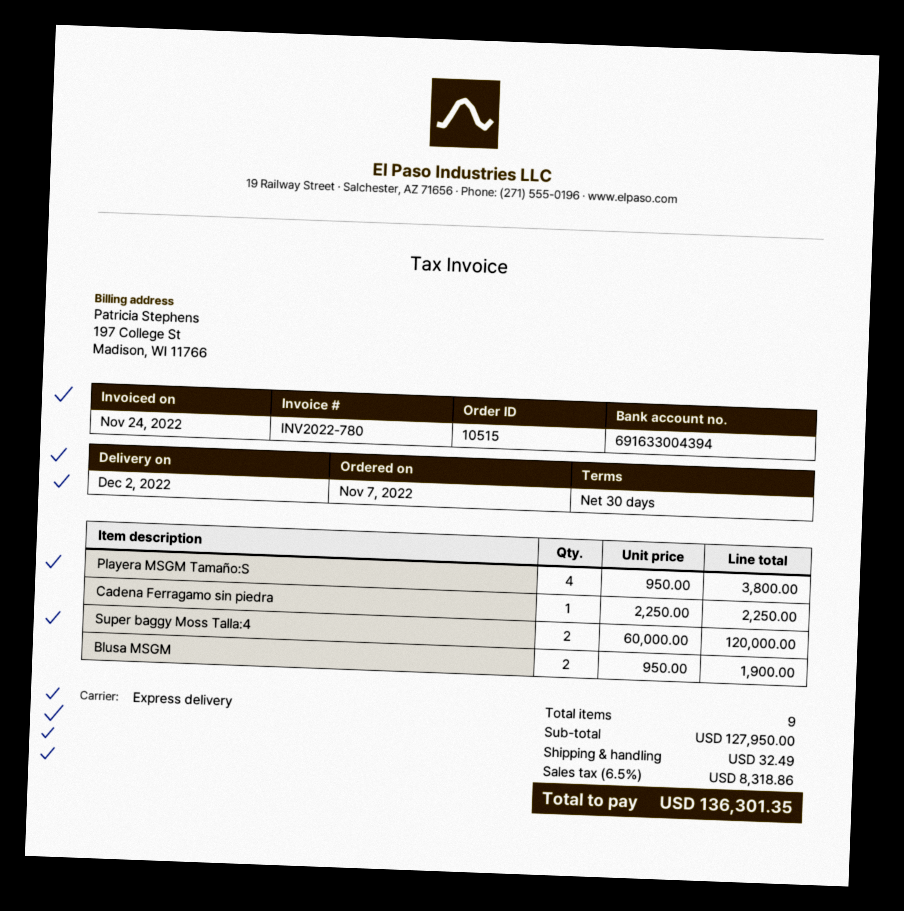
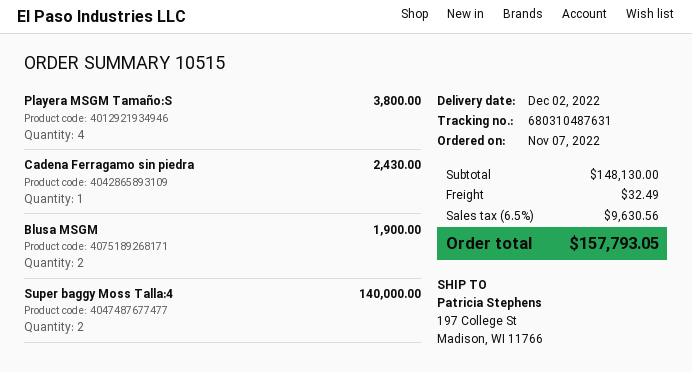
Cadena Ferragamo sin piedra: 1 for 2250.00 -> 1 for 2430.00
Super baggy Moss Talla:4: 2 for 120000.00 -> 2 for 140000.00
subtotal: 127950.00 -> 148130.00
tax: 6.5% = 8318.86 -> 6.5% = 9630.56
total: 136301.35 -> 157793.05

